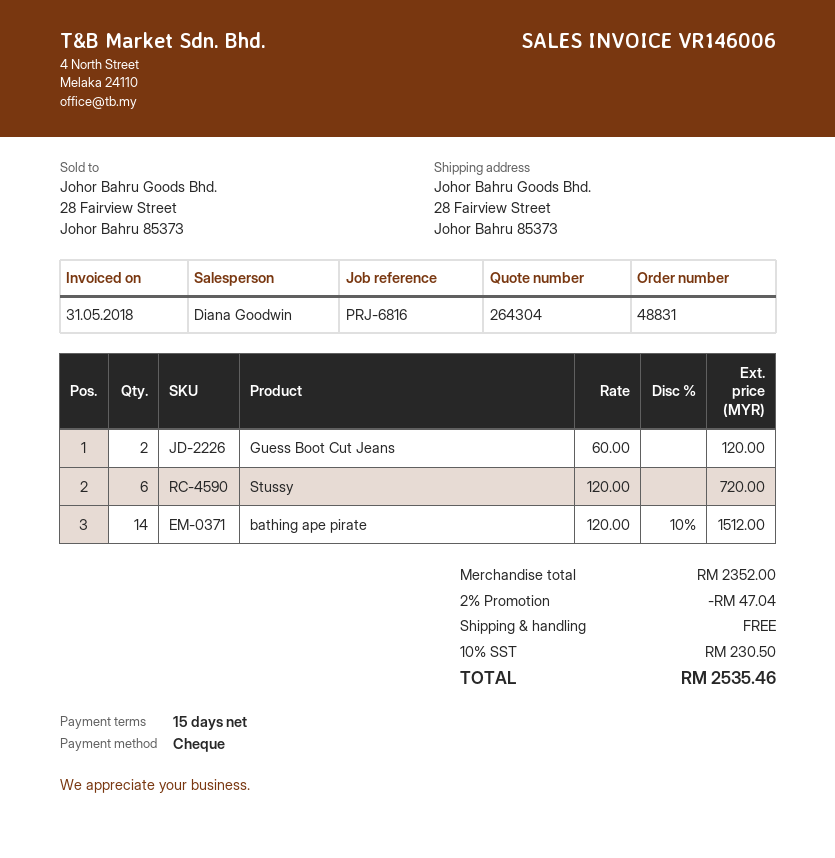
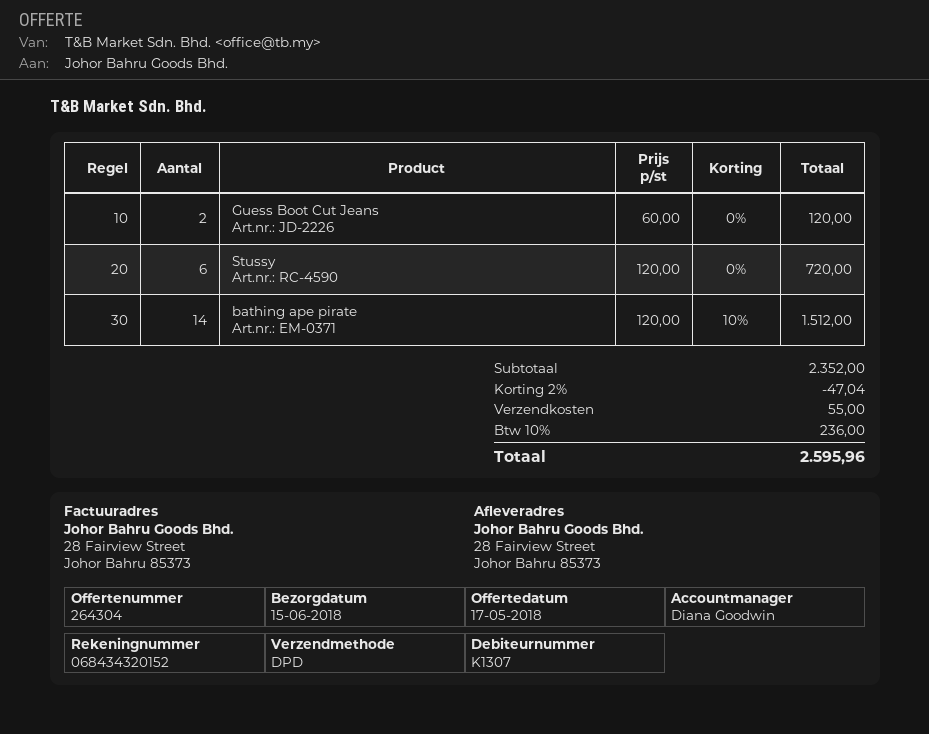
shipping: 0.00 -> 55.00
tax: 10% = 230.50 -> 10% = 236.00
total: 2535.46 -> 2595.96

